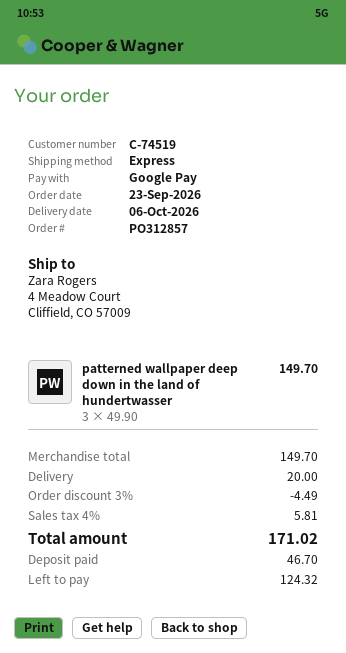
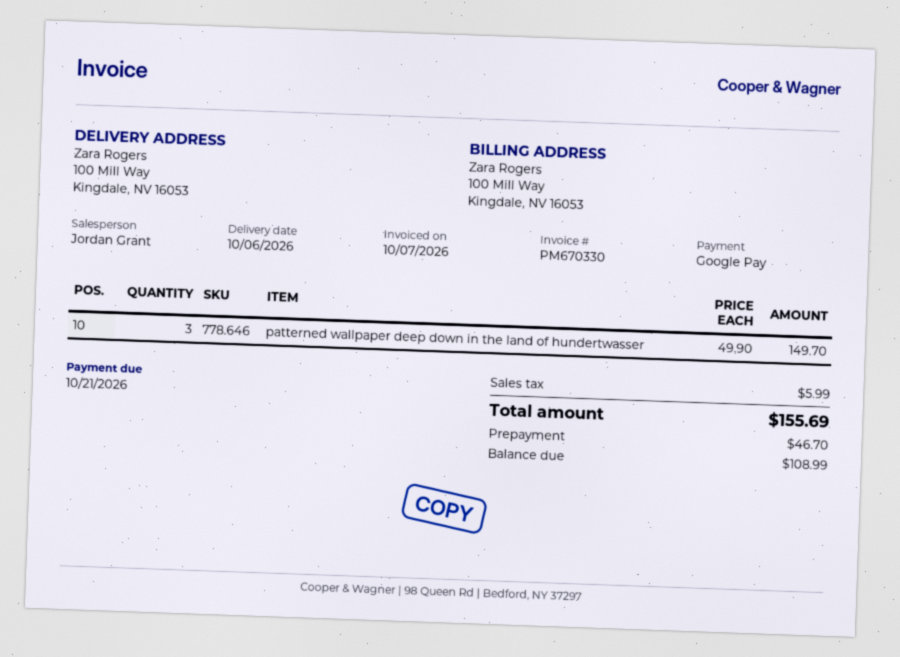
ship to: 4 Meadow Court, Cliffield, CO 57009 -> 100 Mill Way, Kingdale, NV 16053
discount: 3% = 4.49 -> none
shipping: 20.00 -> none
tax: 5.81 -> 5.99
total: 171.02 -> 155.69
balance: 124.32 -> 108.99

